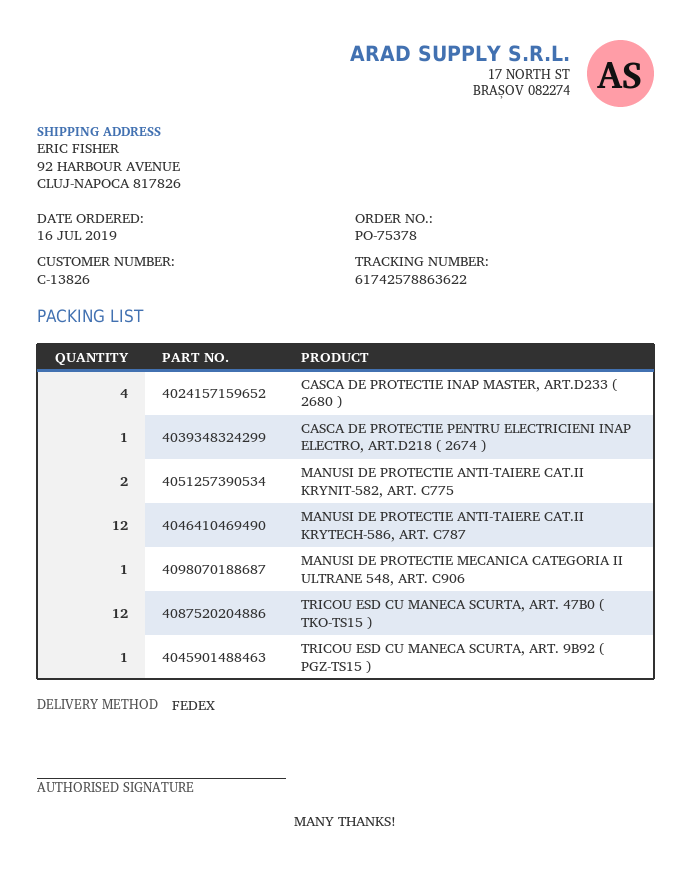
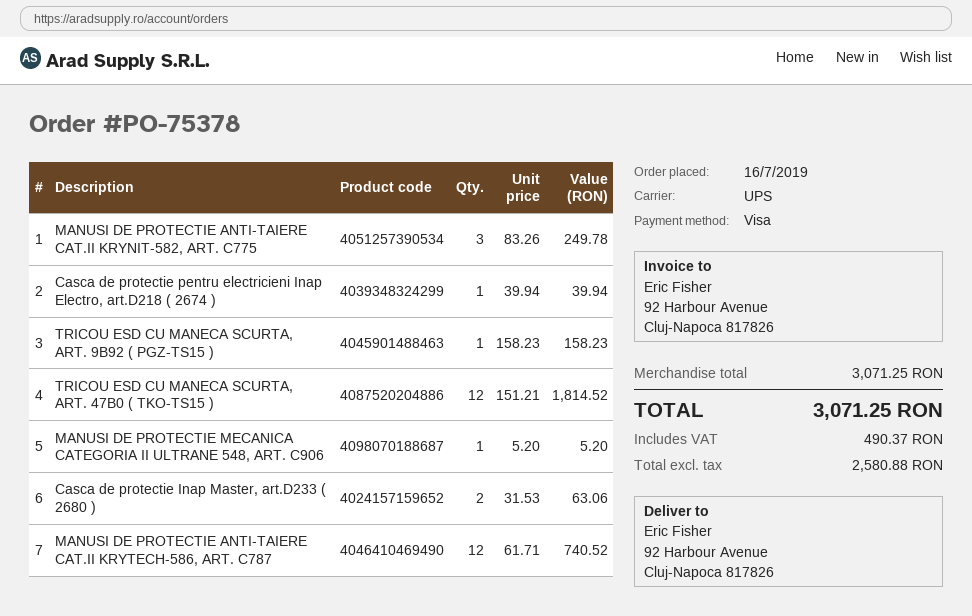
shipping method: FedEx -> UPS
CASCA DE PROTECTIE INAP MASTER, ART.D233 ( 2680 ): 4 -> 2
MANUSI DE PROTECTIE ANTI-TAIERE CAT.II KRYNIT-582, ART. C775: 2 -> 3

